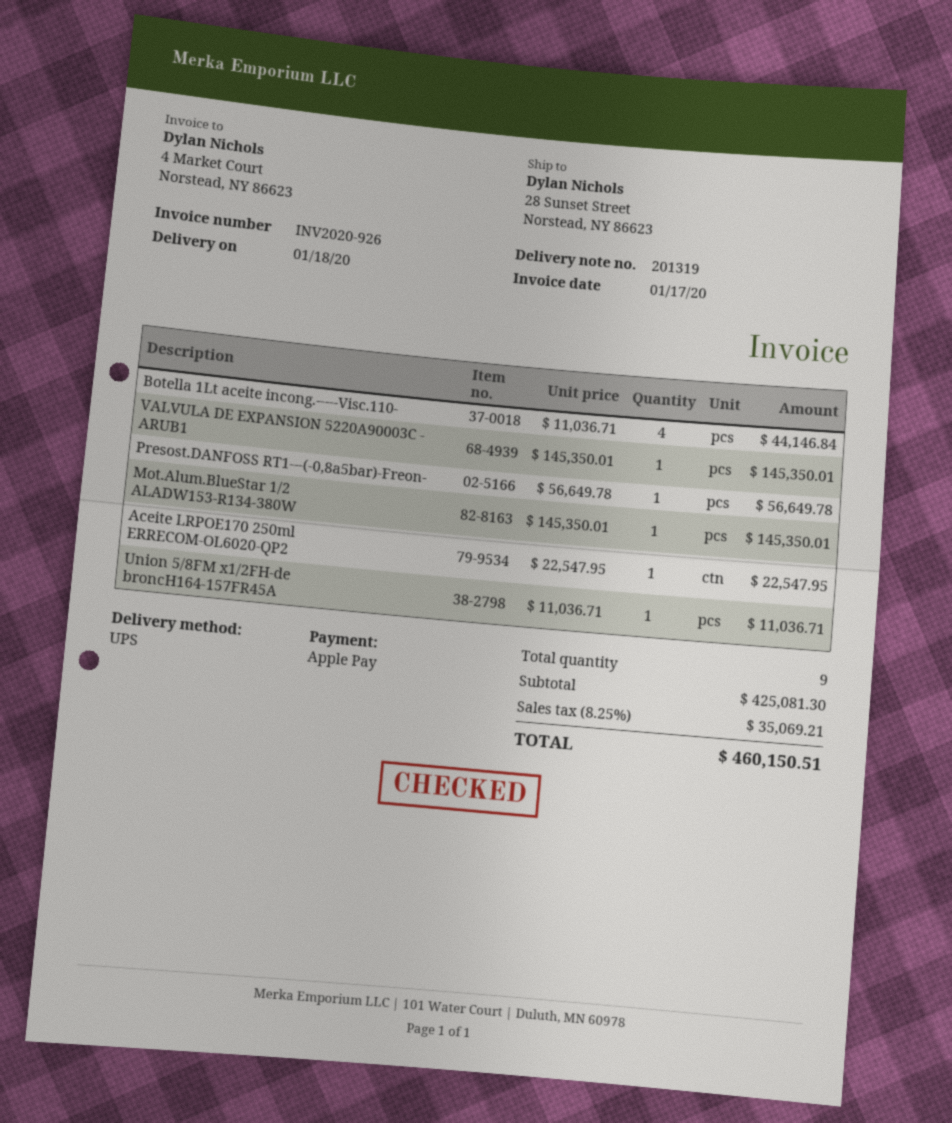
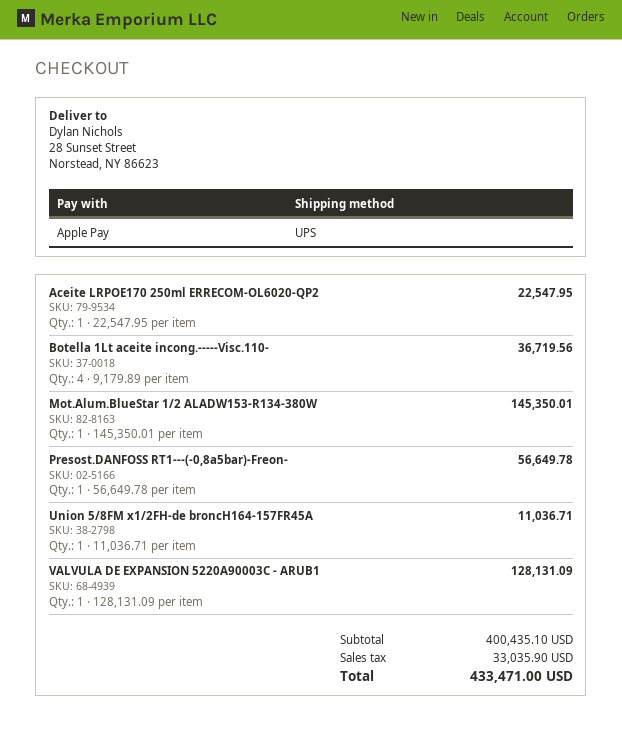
Botella 1Lt aceite incong.-----Visc.110-: 4 x 11036.71 = 44146.84 -> 4 x 9179.89 = 36719.56
VALVULA DE EXPANSION 5220A90003C - ARUB1: 1 x 145350.01 = 145350.01 -> 1 x 128131.09 = 128131.09
subtotal: 425081.30 -> 400435.10
tax: 35069.21 -> 33035.90
total: 460150.51 -> 433471.00

